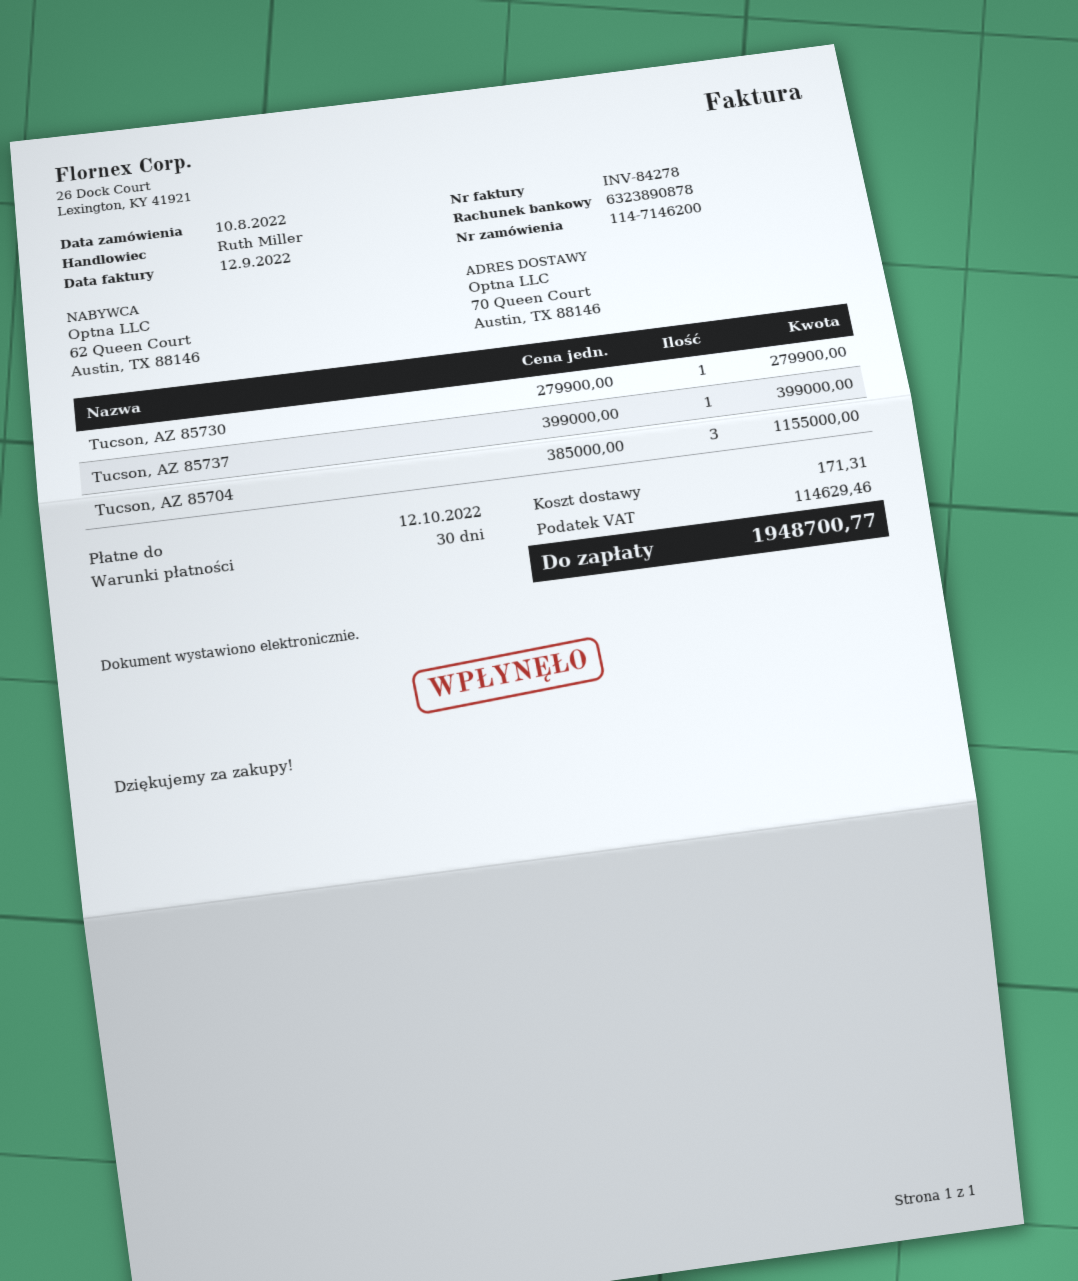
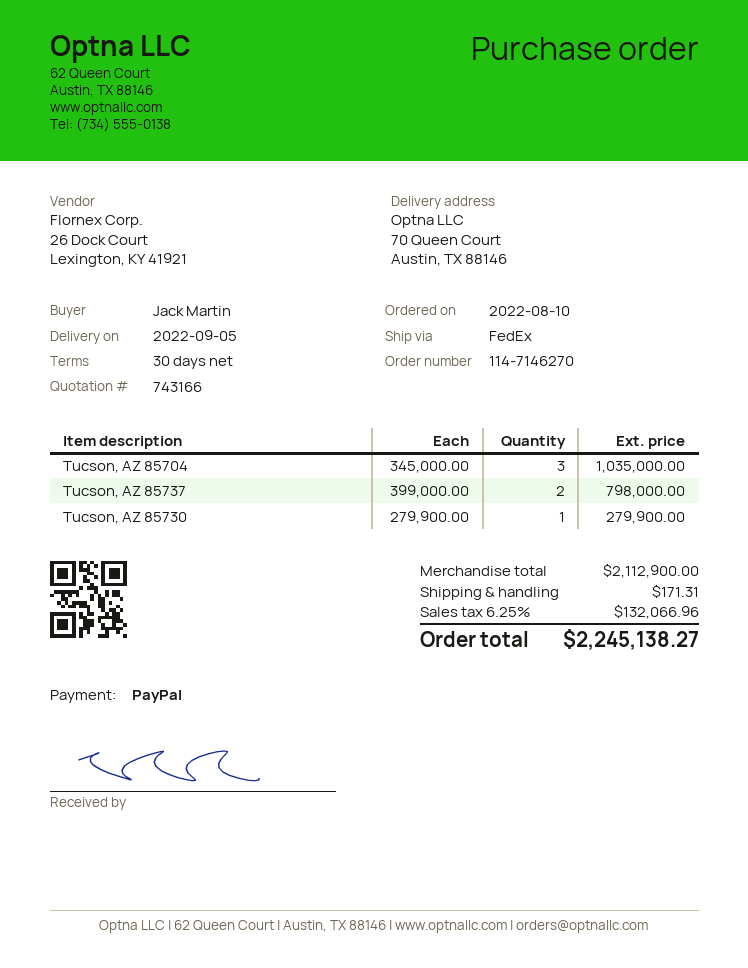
order number: 114-7146200 -> 114-7146270
Tucson, AZ 85737: 1 x 399000.00 = 399000.00 -> 2 x 399000.00 = 798000.00
Tucson, AZ 85704: 3 x 385000.00 = 1155000.00 -> 3 x 345000.00 = 1035000.00
tax: 114629.46 -> 132066.96
total: 1948700.77 -> 2245138.27

